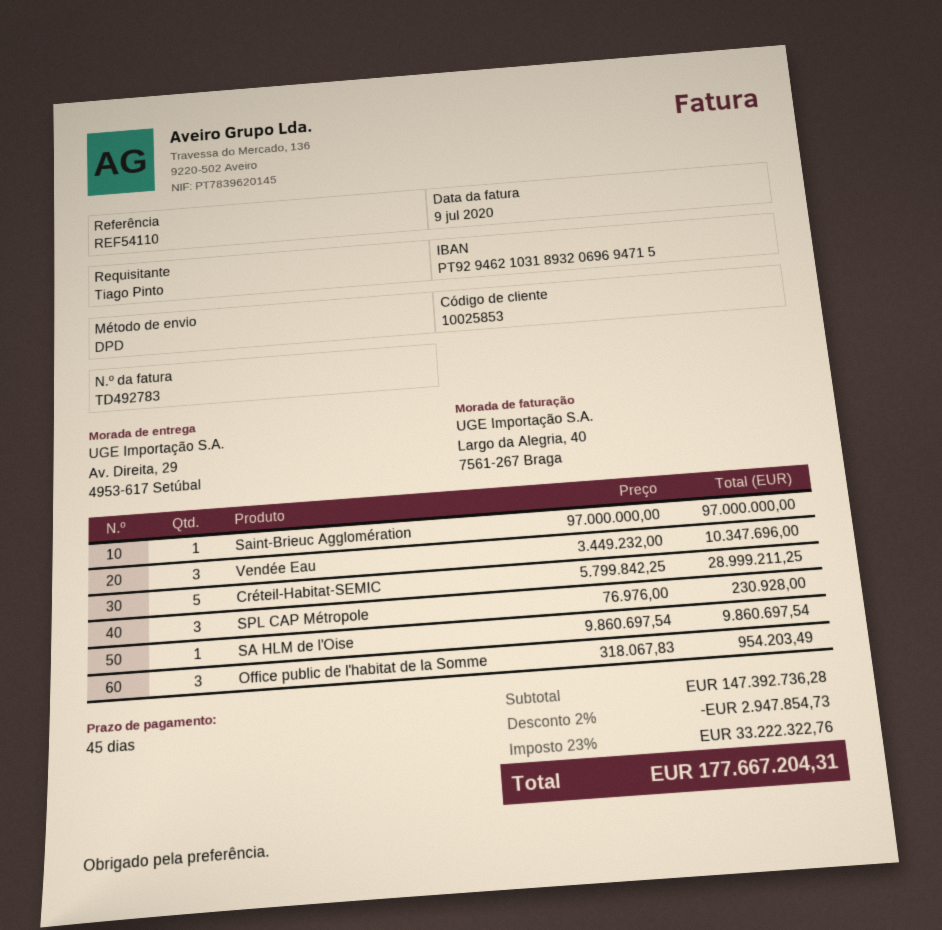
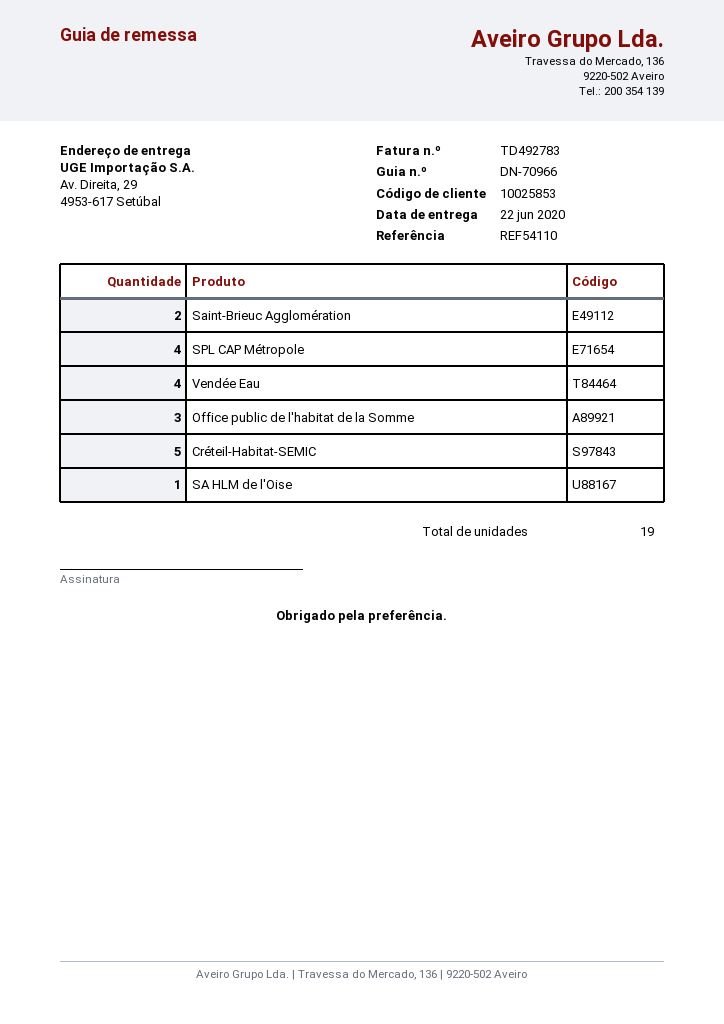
Saint-Brieuc Agglomération: 1 -> 2
Vendée Eau: 3 -> 4
SPL CAP Métropole: 3 -> 4

